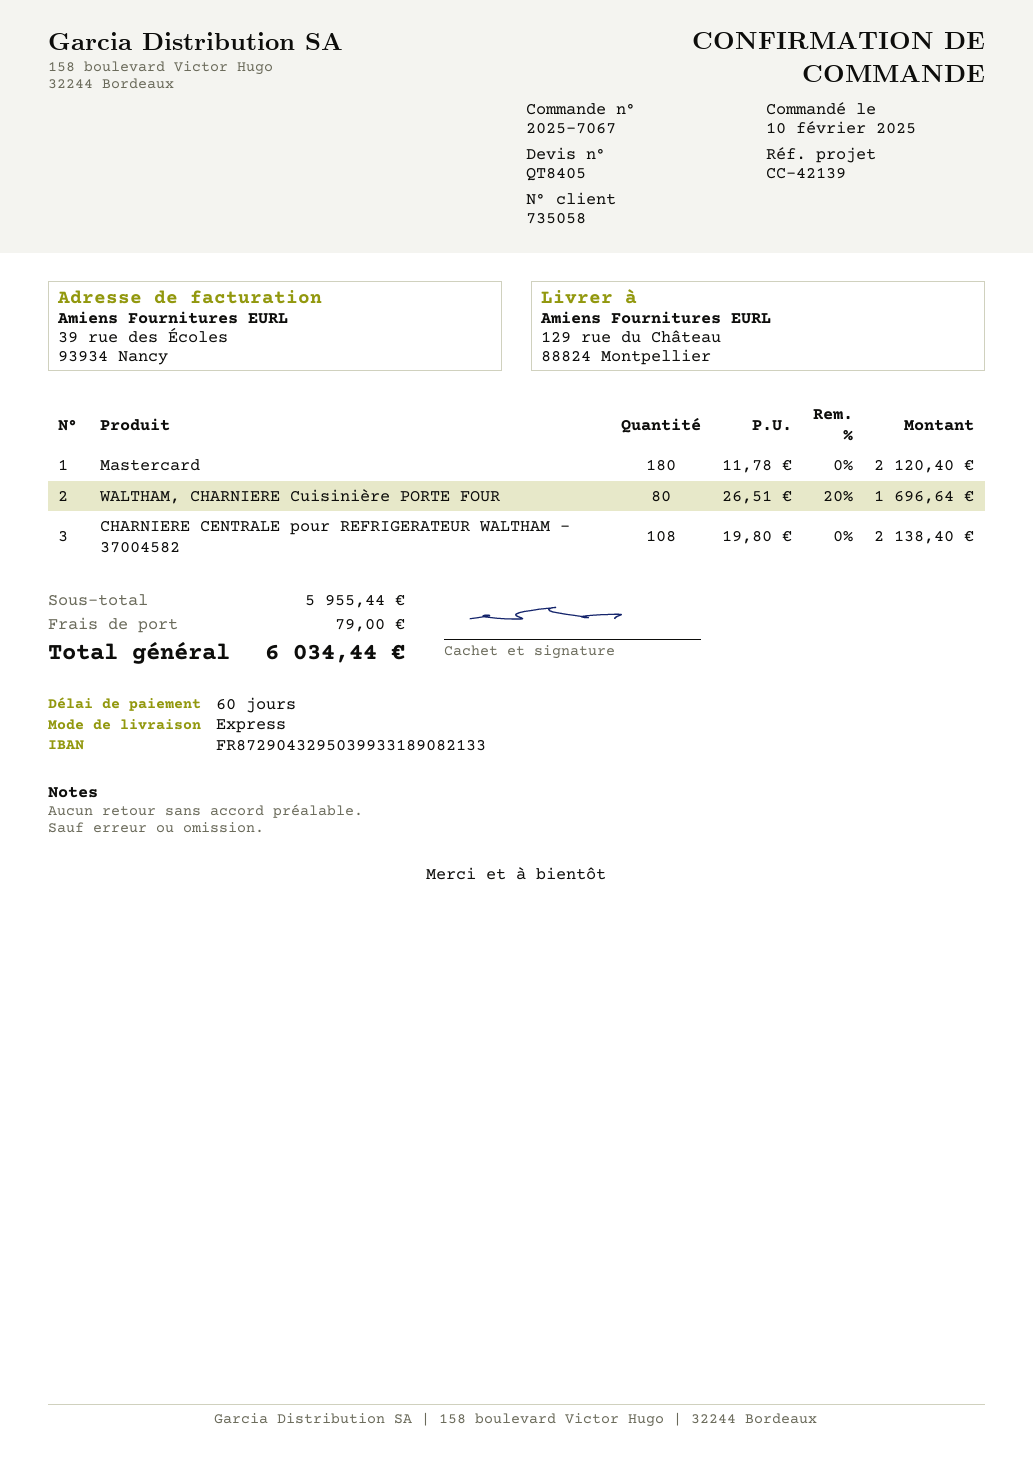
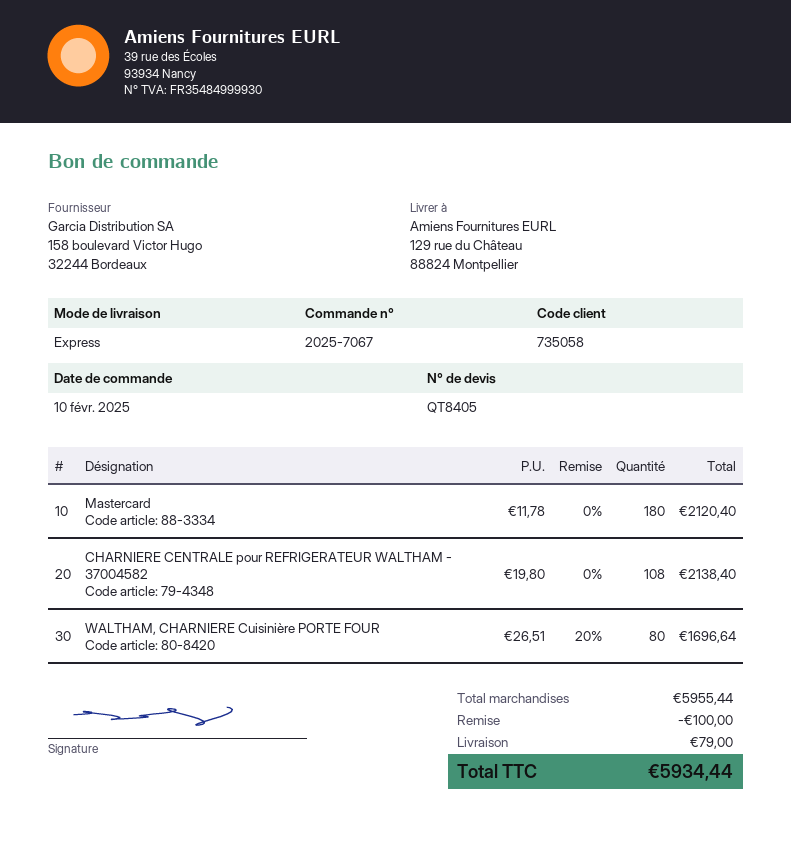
discount: none -> 100.00
total: 6034.44 -> 5934.44

